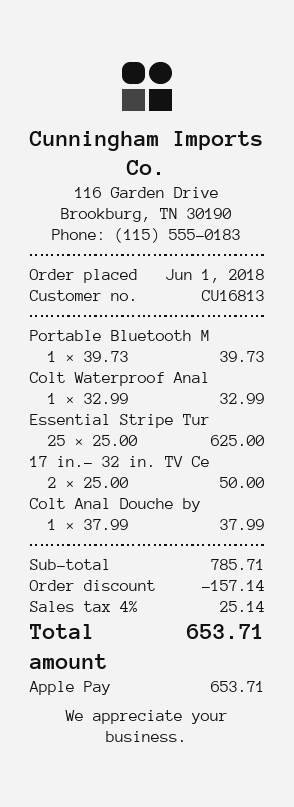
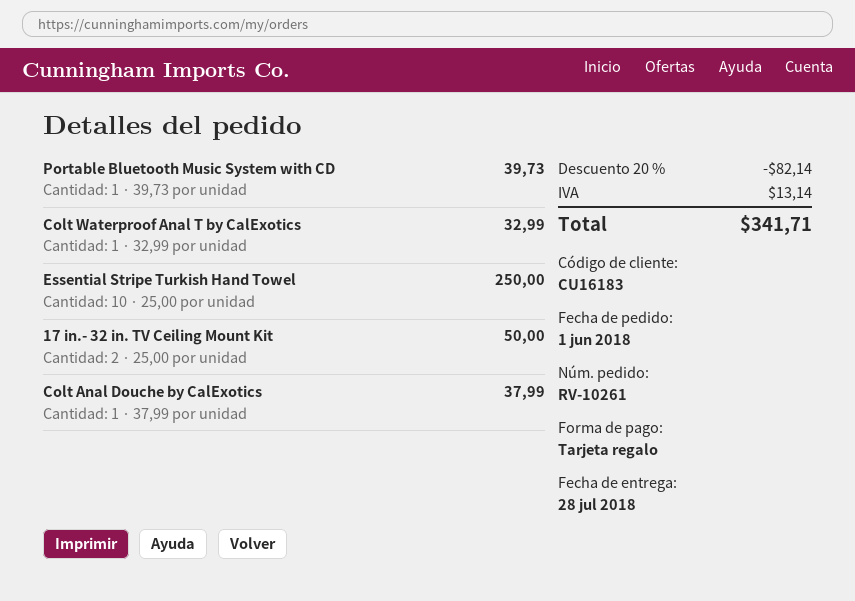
customer number: CU16813 -> CU16183
payment method: Apple Pay -> gift card
Essential Stripe Tur: 25 x 25.00 = 625.00 -> 10 x 25.00 = 250.00
discount: 157.14 -> 82.14
tax: 25.14 -> 13.14
total: 653.71 -> 341.71

